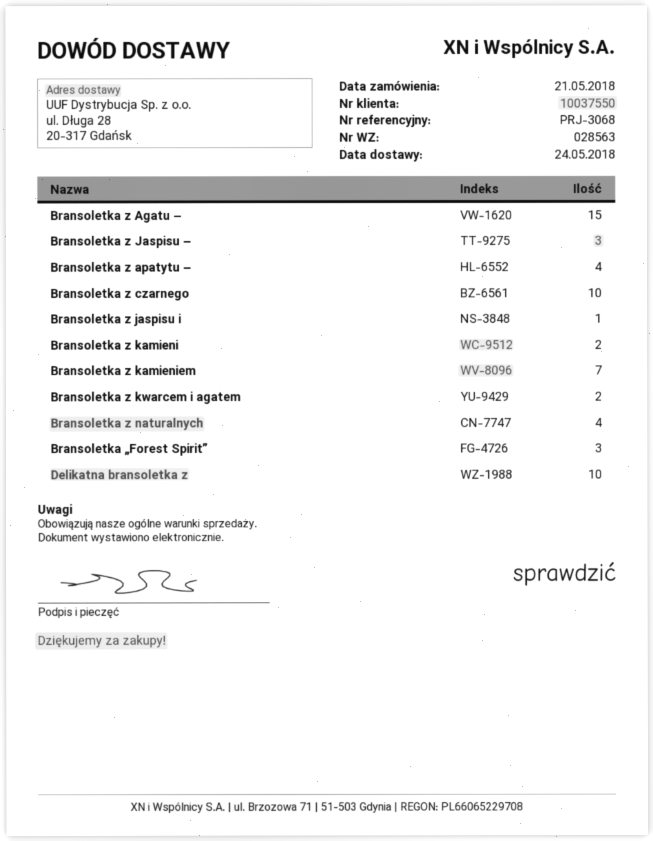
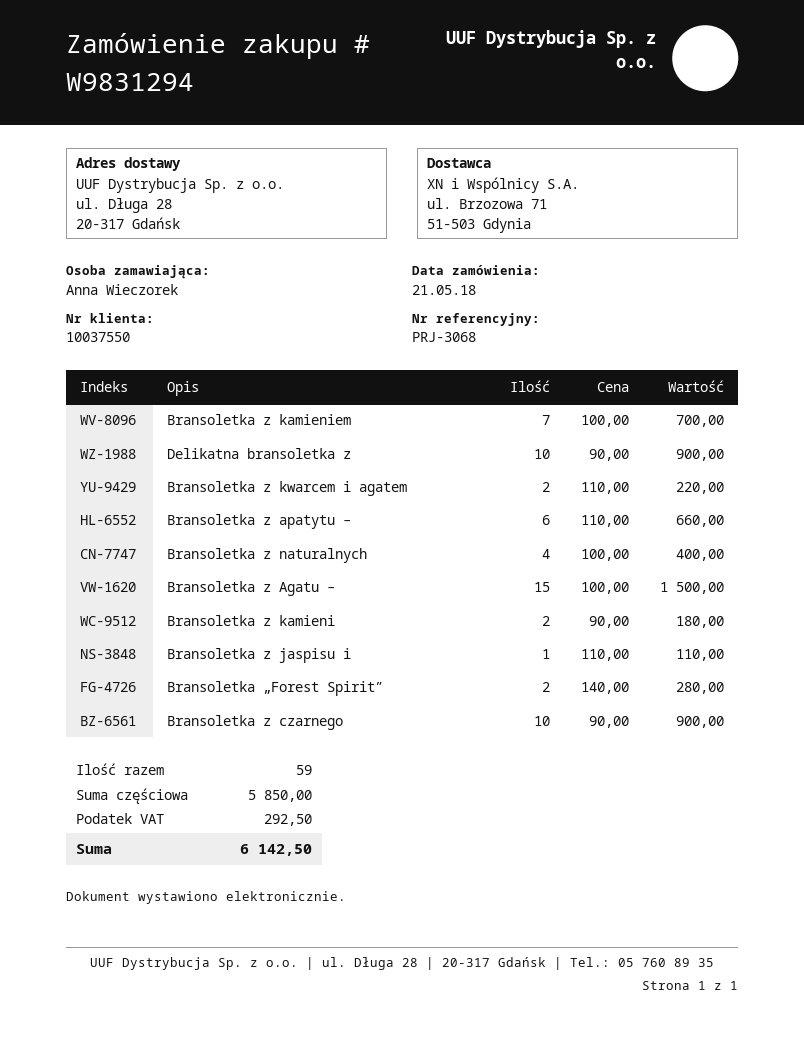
Bransoletka z Jaspisu –: 3 -> none
Bransoletka z apatytu –: 4 -> 6
Bransoletka „Forest Spirit”: 3 -> 2

